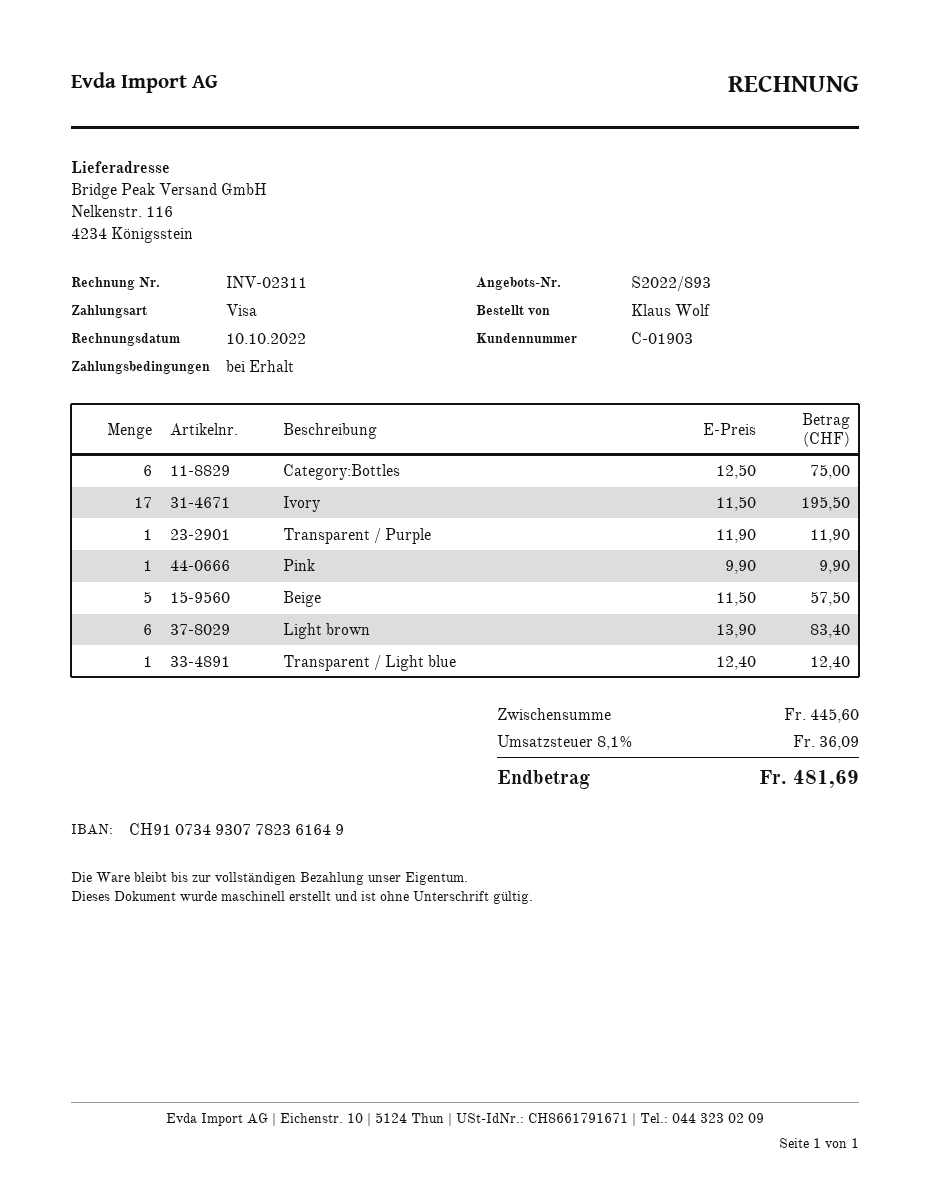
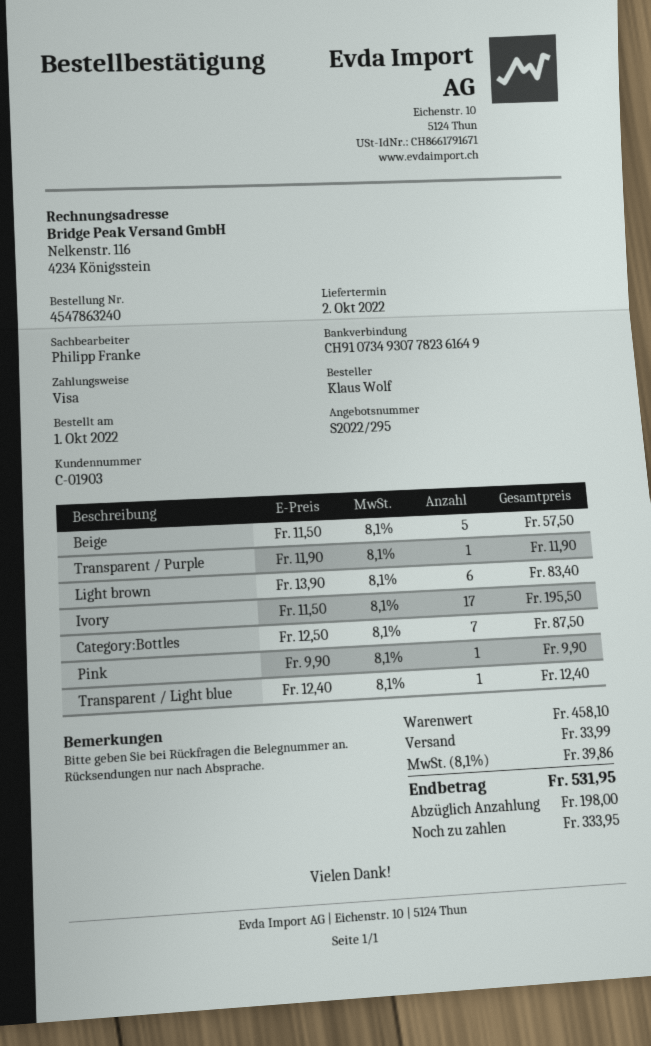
quote number: S2022/893 -> S2022/295
Category:Bottles: 6 x 12.50 = 75.00 -> 7 x 12.50 = 87.50
subtotal: 445.60 -> 458.10
shipping: none -> 33.99
tax: 8.1% = 36.09 -> 8.1% = 39.86
total: 481.69 -> 531.95

